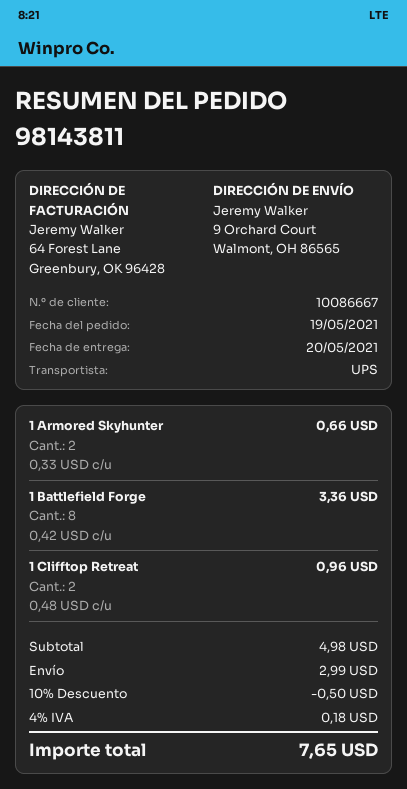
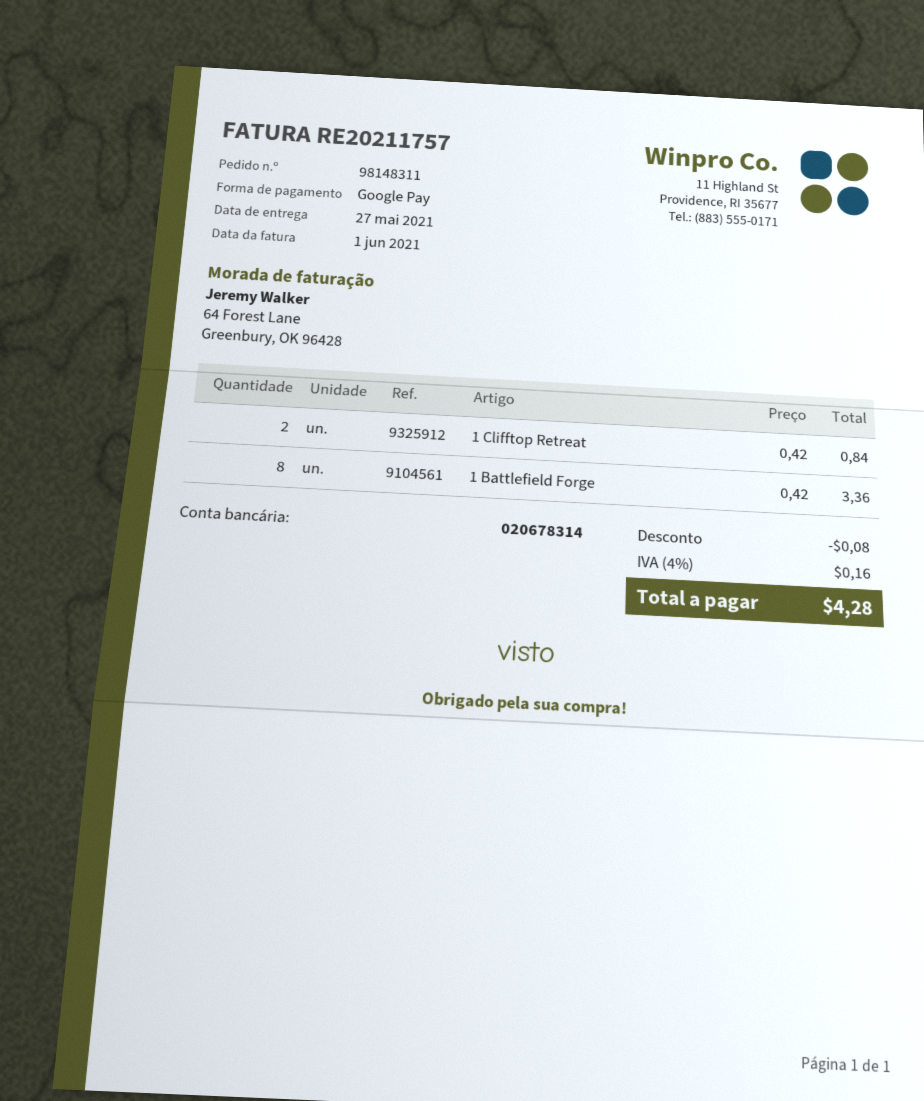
order number: 98143811 -> 98148311
delivery date: 2021-05-20 -> 2021-05-27
1 Armored Skyhunter: 2 x 0.33 = 0.66 -> none
1 Clifftop Retreat: 2 x 0.48 = 0.96 -> 2 x 0.42 = 0.84
discount: 0.50 -> 0.08
shipping: 2.99 -> none
tax: 4% = 0.18 -> 4% = 0.16
total: 7.65 -> 4.28

